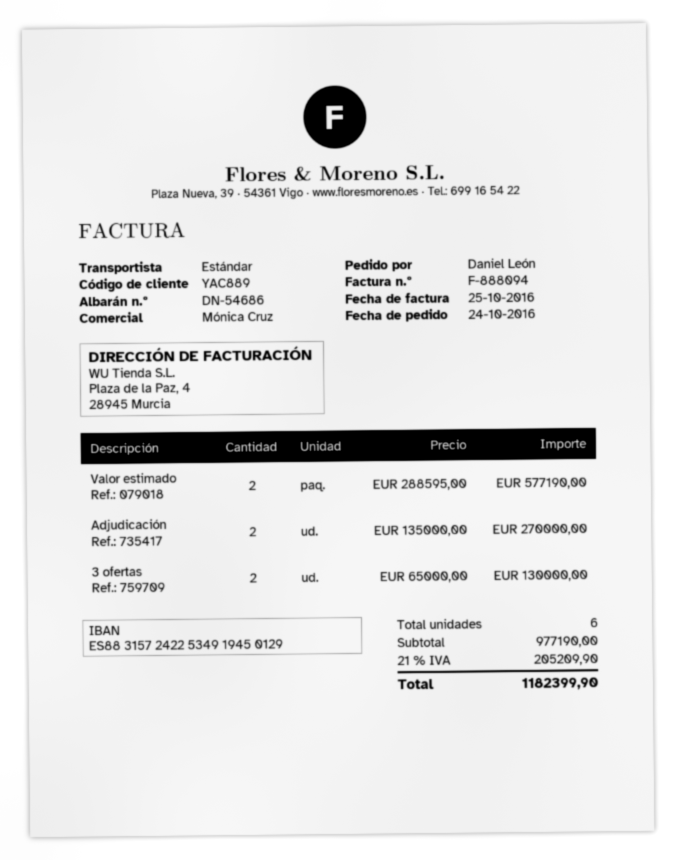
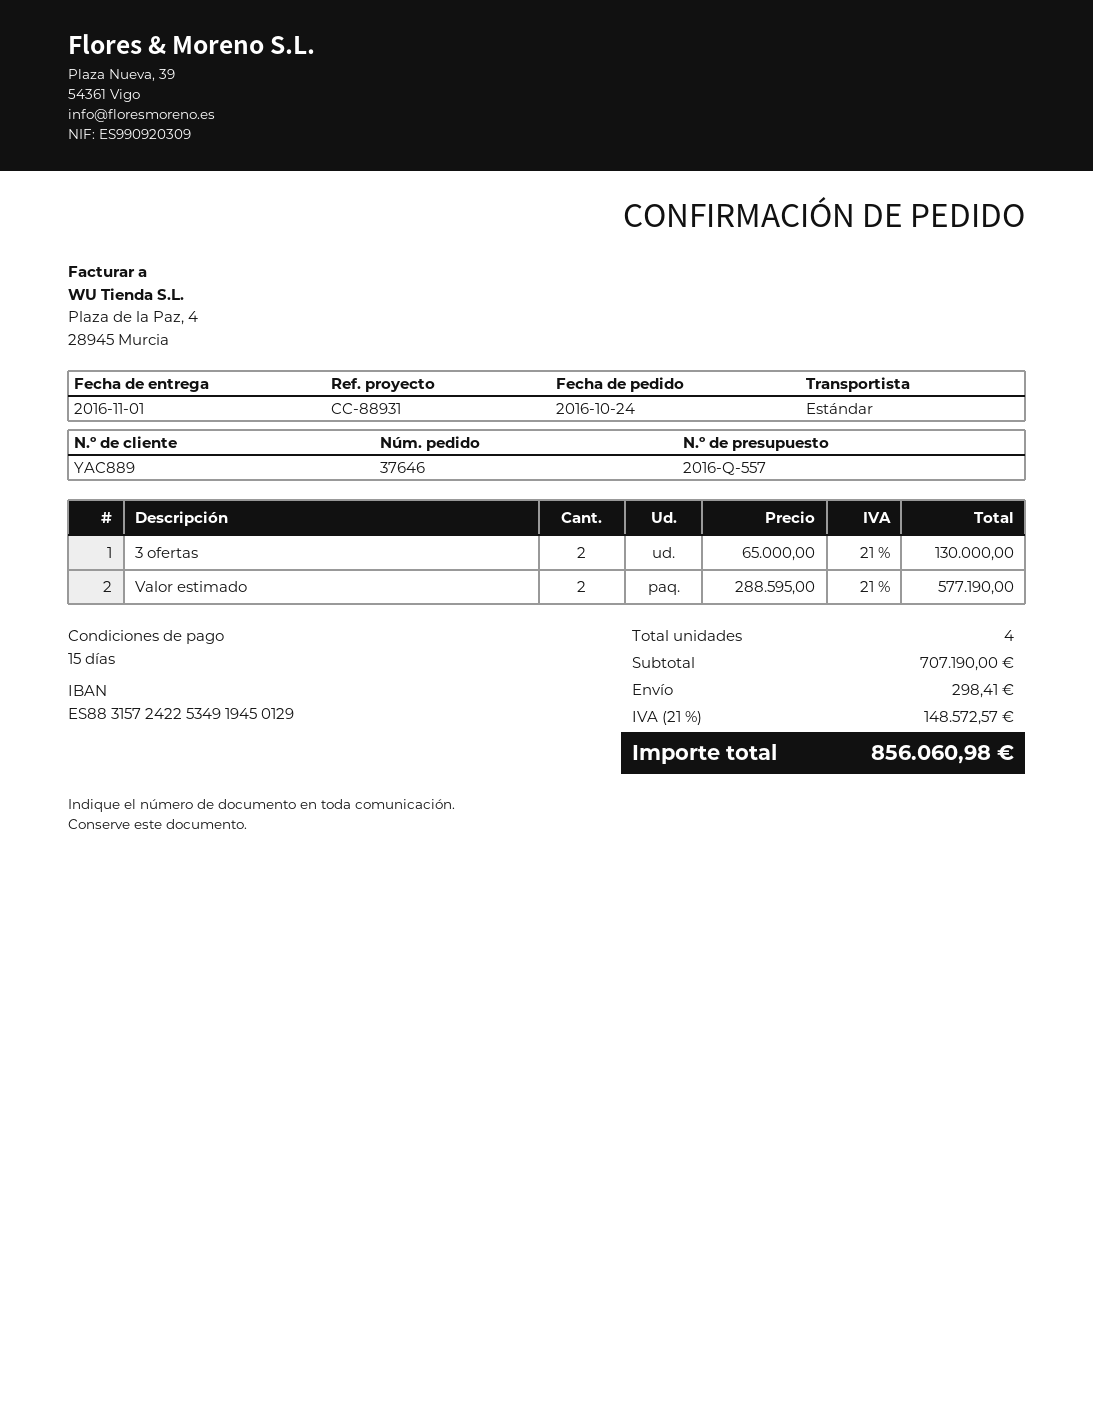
Adjudicación: 2 x 135000.00 = 270000.00 -> none
total quantity: 6 -> 4
subtotal: 977190.00 -> 707190.00
shipping: none -> 298.41
tax: 21% = 205209.90 -> 21% = 148572.57
total: 1182399.90 -> 856060.98

